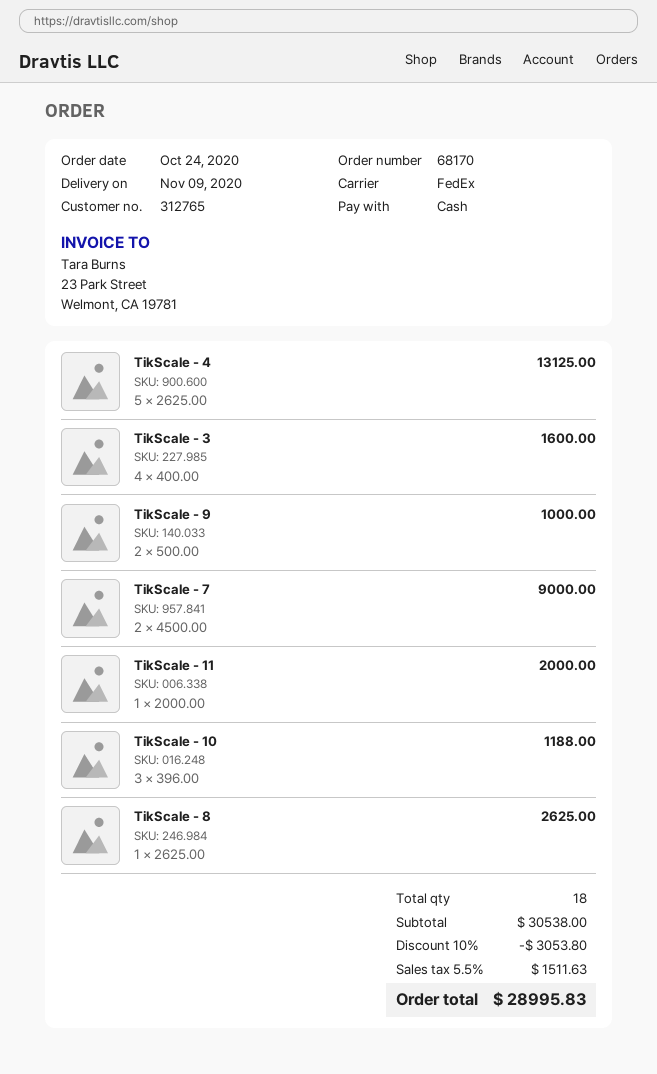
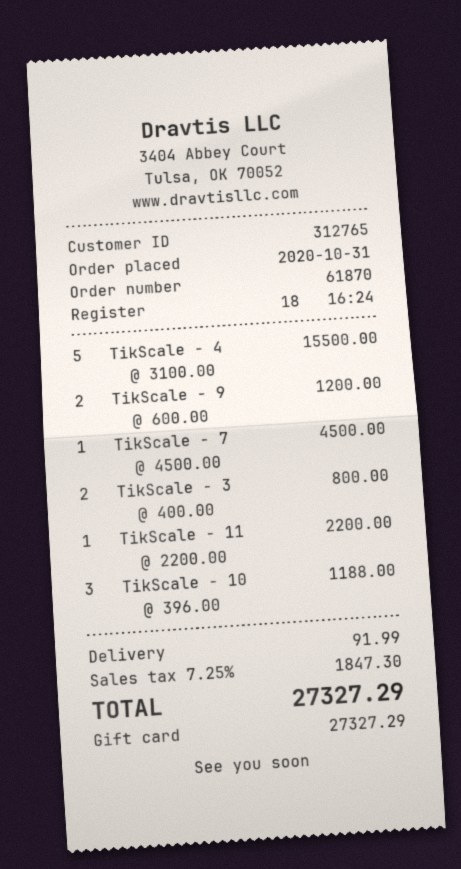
order number: 68170 -> 61870
order date: 2020-10-24 -> 2020-10-31
payment method: cash -> gift card
TikScale - 4: 5 x 2625.00 = 13125.00 -> 5 x 3100.00 = 15500.00
TikScale - 3: 4 x 400.00 = 1600.00 -> 2 x 400.00 = 800.00
TikScale - 9: 2 x 500.00 = 1000.00 -> 2 x 600.00 = 1200.00
TikScale - 7: 2 x 4500.00 = 9000.00 -> 1 x 4500.00 = 4500.00
TikScale - 11: 1 x 2000.00 = 2000.00 -> 1 x 2200.00 = 2200.00
TikScale - 8: 1 x 2625.00 = 2625.00 -> none
discount: 10% = 3053.80 -> none
shipping: none -> 91.99
tax: 5.5% = 1511.63 -> 7.25% = 1847.30
total: 28995.83 -> 27327.29

